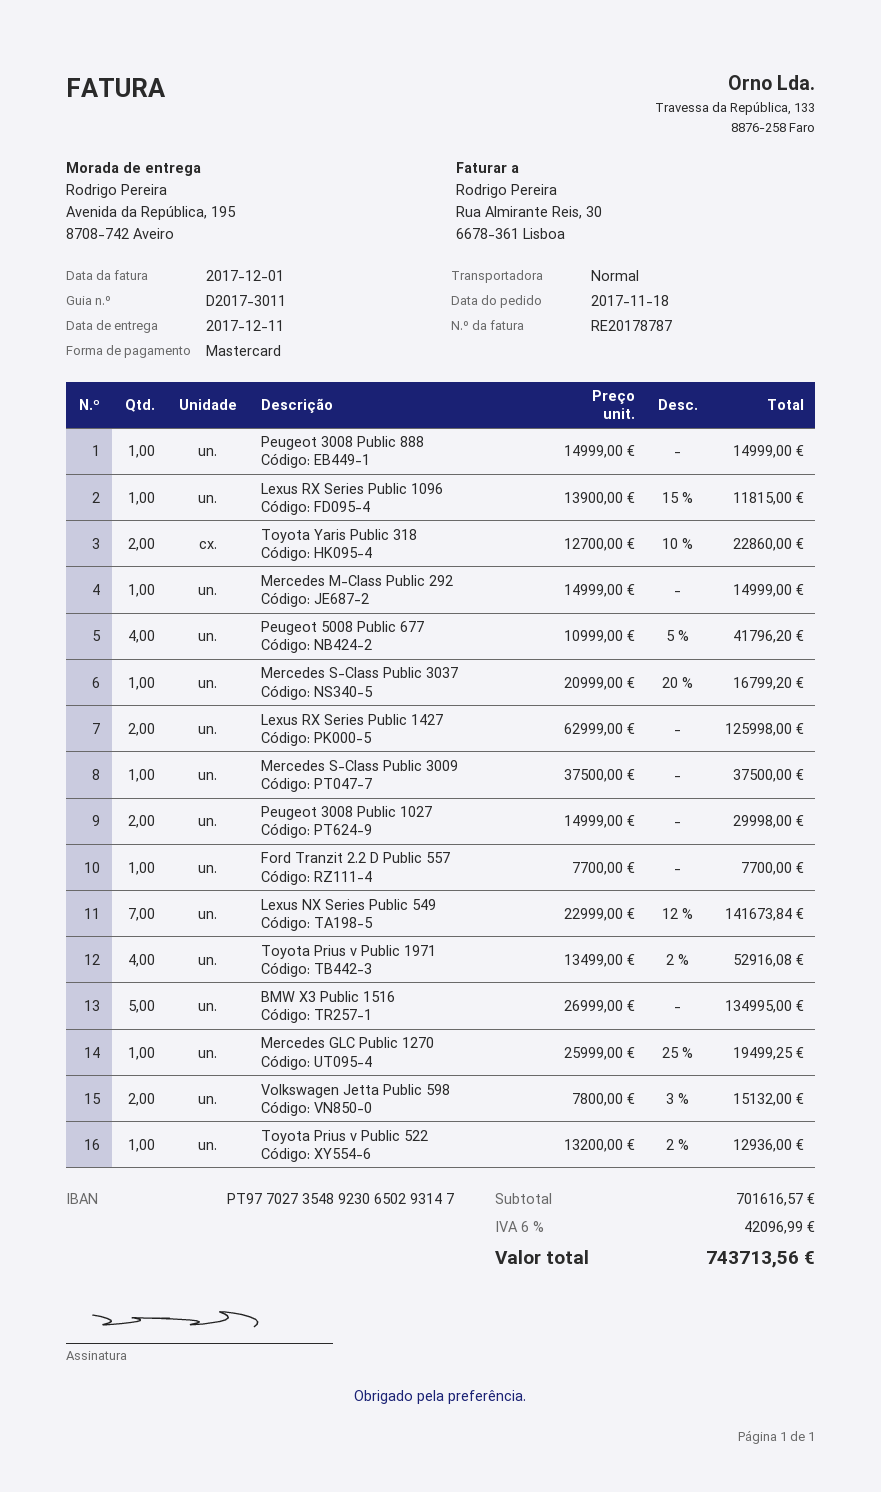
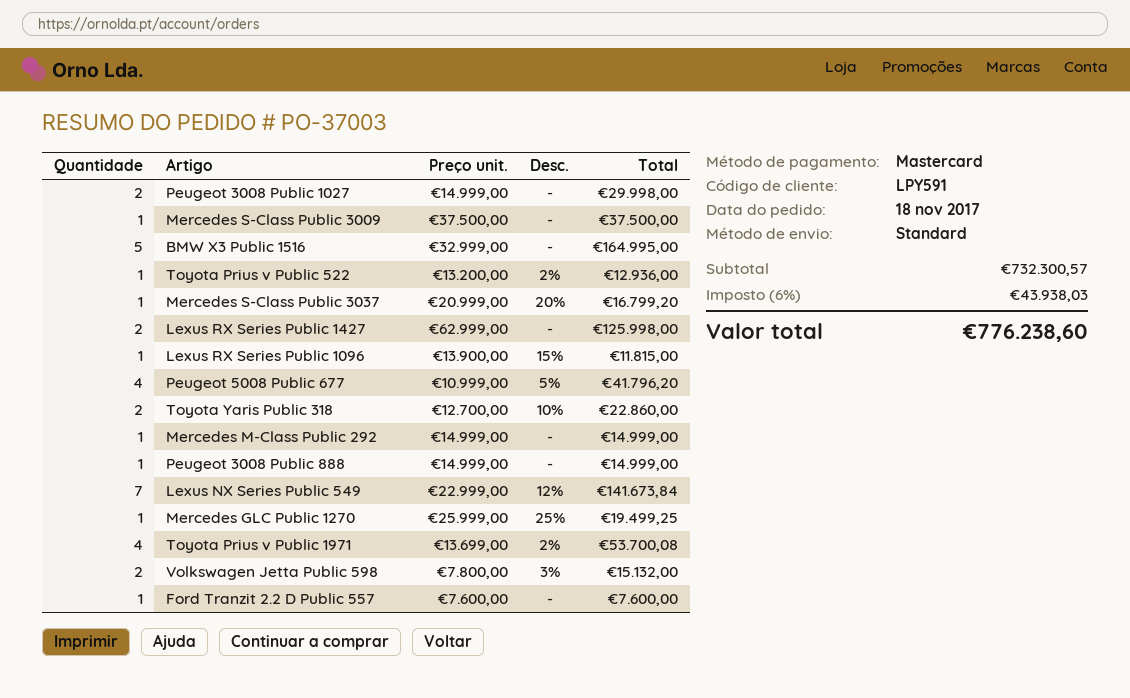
Ford Tranzit 2.2 D Public 557: 1 x 7700.00 = 7700.00 -> 1 x 7600.00 = 7600.00
Toyota Prius v Public 1971: 4 x 13499.00 - 2% = 52916.08 -> 4 x 13699.00 - 2% = 53700.08
BMW X3 Public 1516: 5 x 26999.00 = 134995.00 -> 5 x 32999.00 = 164995.00
subtotal: 701616.57 -> 732300.57
tax: 6% = 42096.99 -> 6% = 43938.03
total: 743713.56 -> 776238.60

